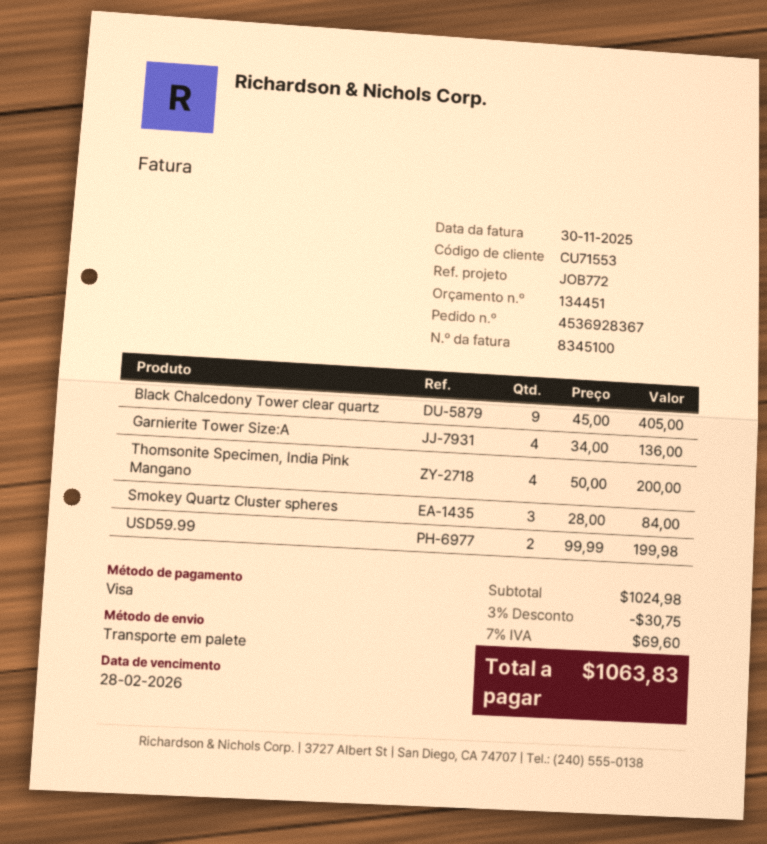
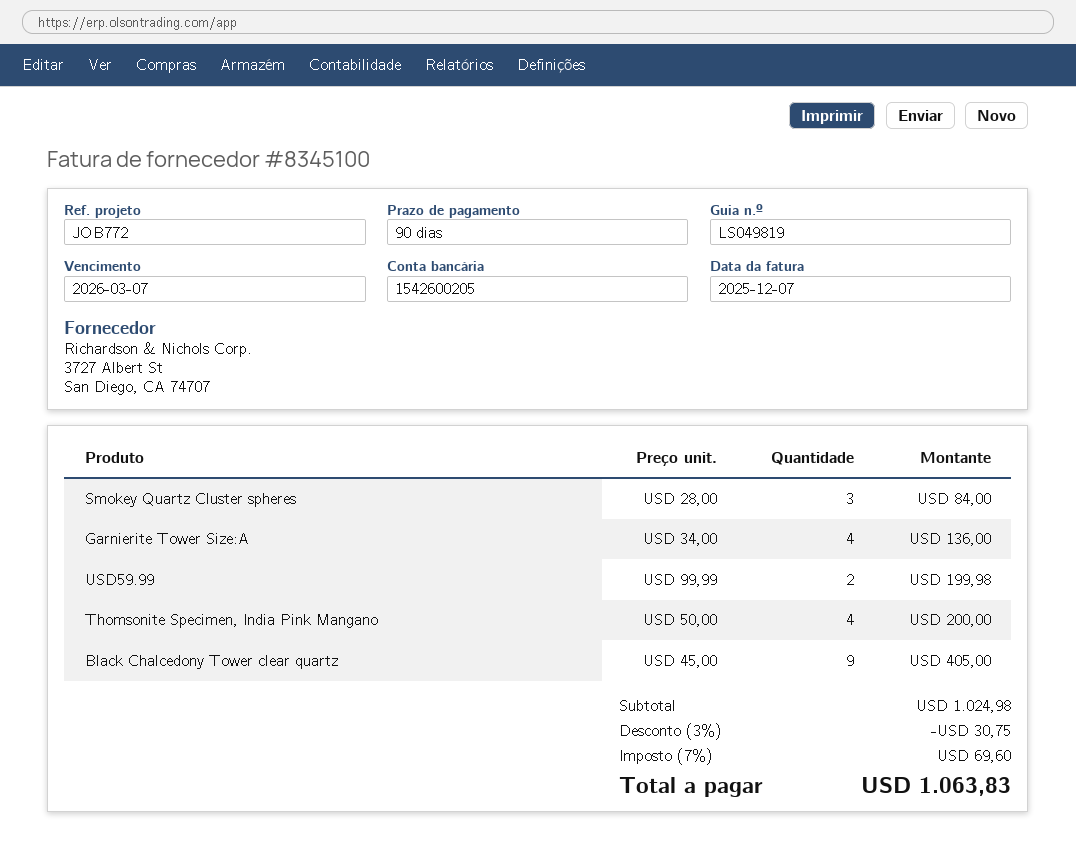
invoice date: 2025-11-30 -> 2025-12-07
due date: 2026-02-28 -> 2026-03-07

